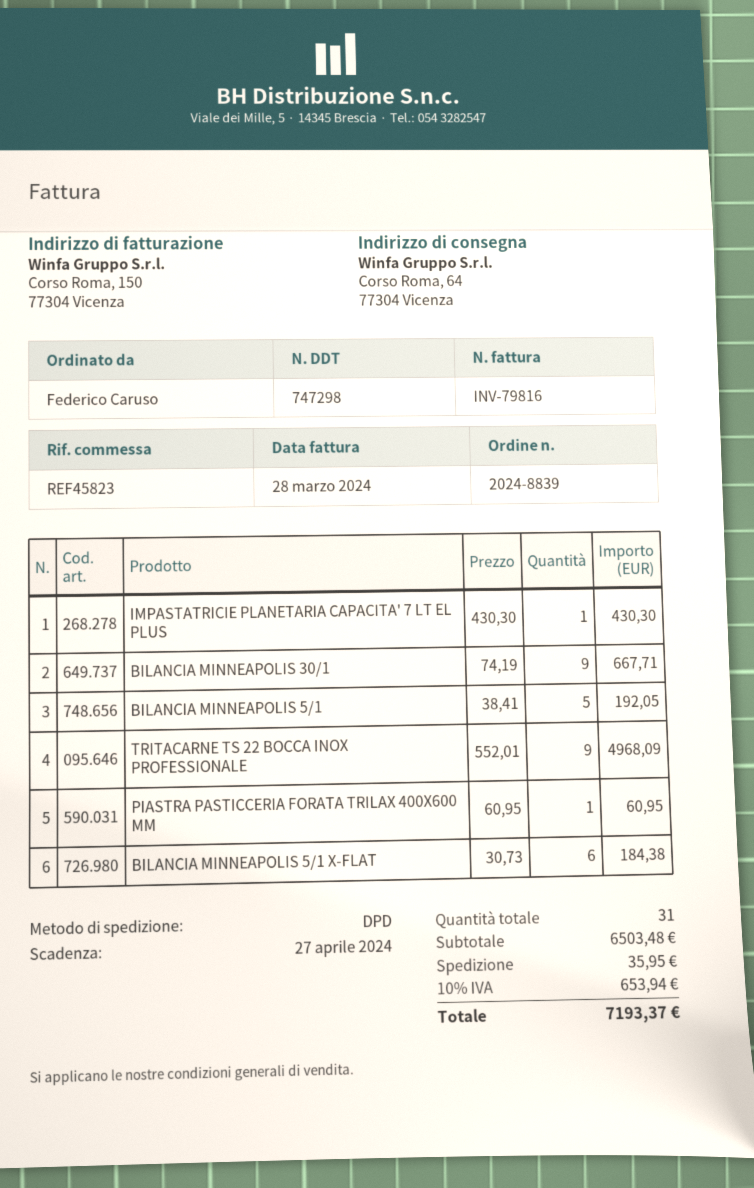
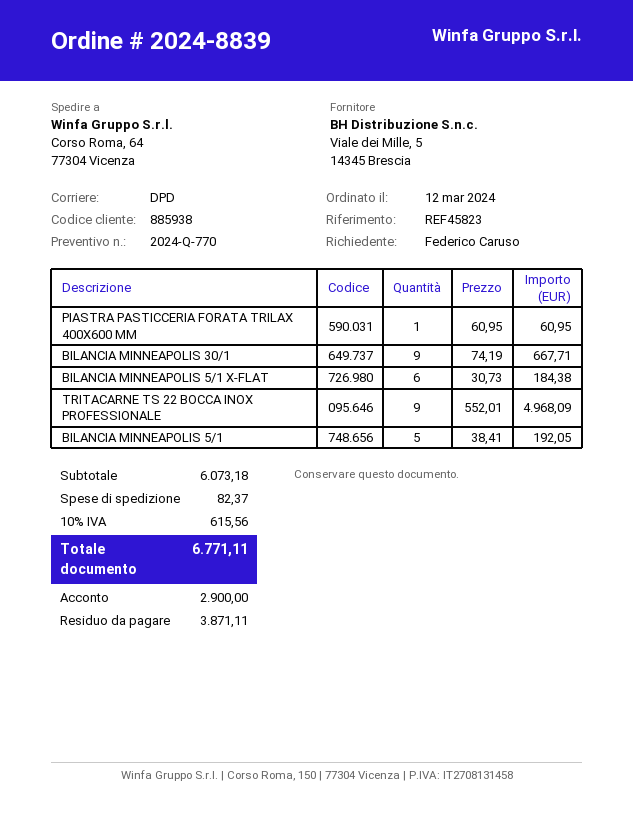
IMPASTATRICIE PLANETARIA CAPACITA' 7 LT EL PLUS: 1 x 430.30 = 430.30 -> none
subtotal: 6503.48 -> 6073.18
shipping: 35.95 -> 82.37
tax: 10% = 653.94 -> 10% = 615.56
total: 7193.37 -> 6771.11

